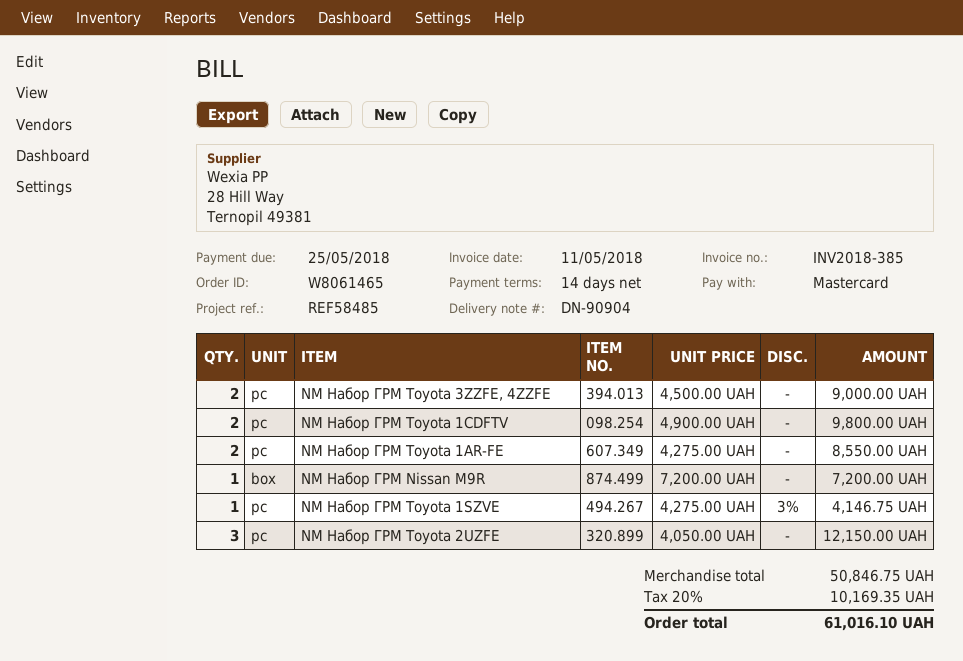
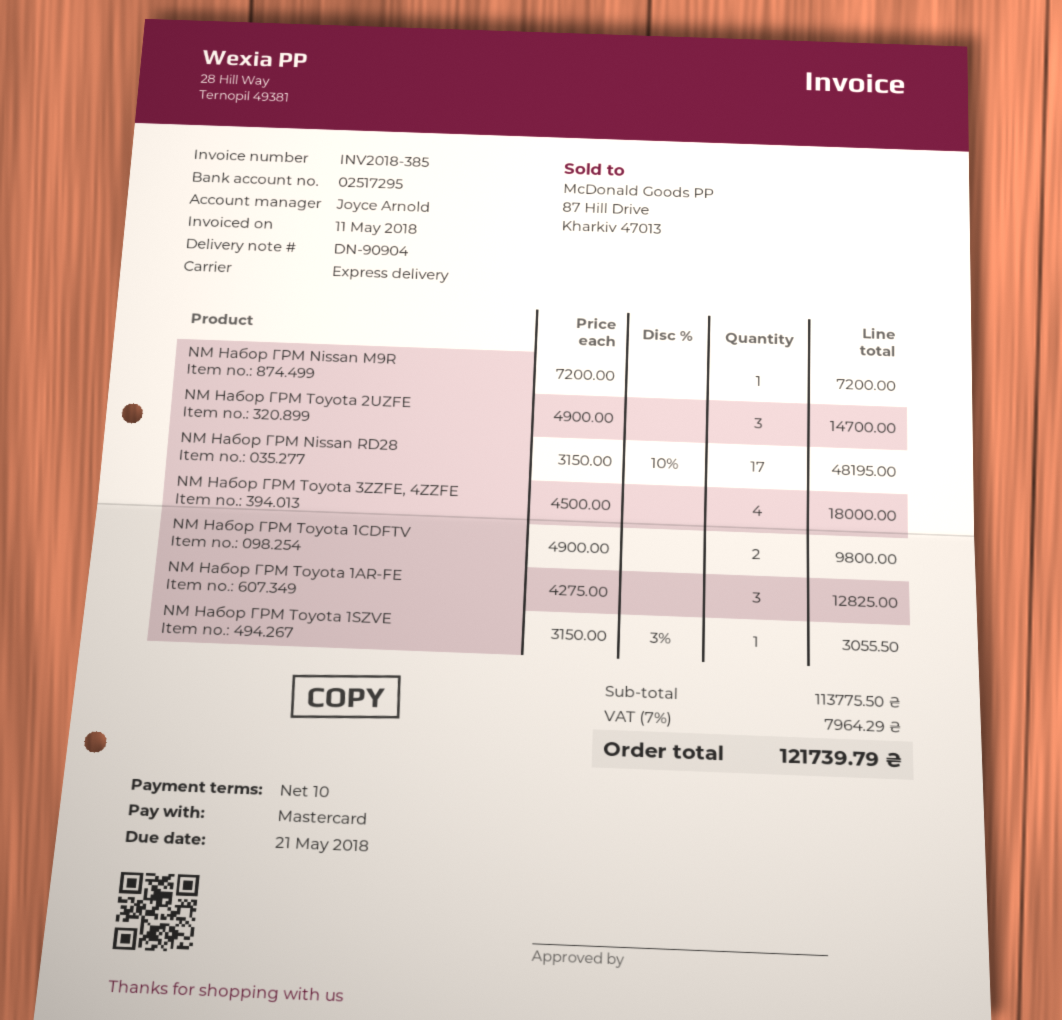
payment terms: 14 days -> 10 days
due date: 2018-05-25 -> 2018-05-21
NM Набор ГРМ Toyota 3ZZFE, 4ZZFE: 2 x 4500.00 = 9000.00 -> 4 x 4500.00 = 18000.00
NM Набор ГРМ Toyota 1AR-FE: 2 x 4275.00 = 8550.00 -> 3 x 4275.00 = 12825.00
NM Набор ГРМ Toyota 1SZVE: 1 x 4275.00 - 3% = 4146.75 -> 1 x 3150.00 - 3% = 3055.50
NM Набор ГРМ Toyota 2UZFE: 3 x 4050.00 = 12150.00 -> 3 x 4900.00 = 14700.00
NM Набор ГРМ Nissan RD28: none -> 17 x 3150.00 - 10% = 48195.00
subtotal: 50846.75 -> 113775.50
tax: 20% = 10169.35 -> 7% = 7964.29
total: 61016.10 -> 121739.79

